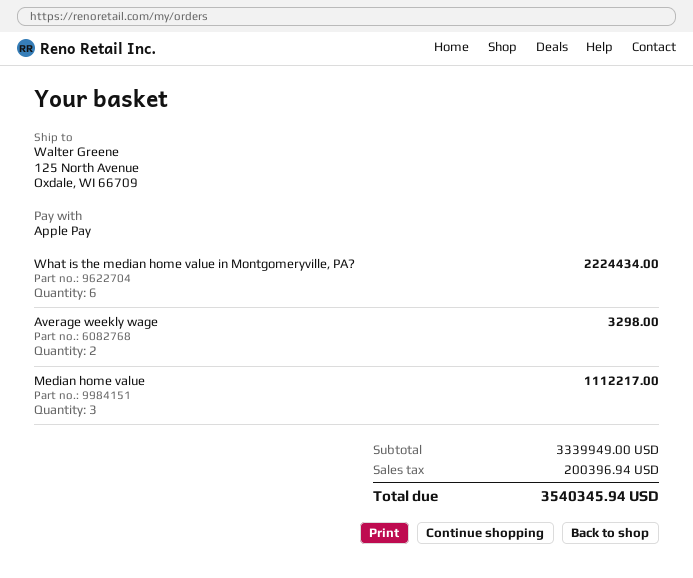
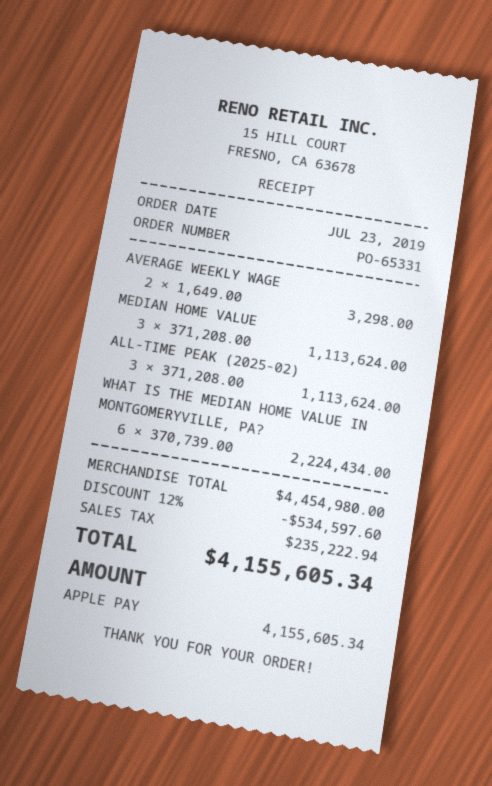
Median home value: 3 for 1112217.00 -> 3 for 1113624.00
ALL-TIME PEAK (2025-02): none -> 3 for 1113624.00
subtotal: 3339949.00 -> 4454980.00
discount: none -> 12% = 534597.60
tax: 200396.94 -> 235222.94
total: 3540345.94 -> 4155605.34

